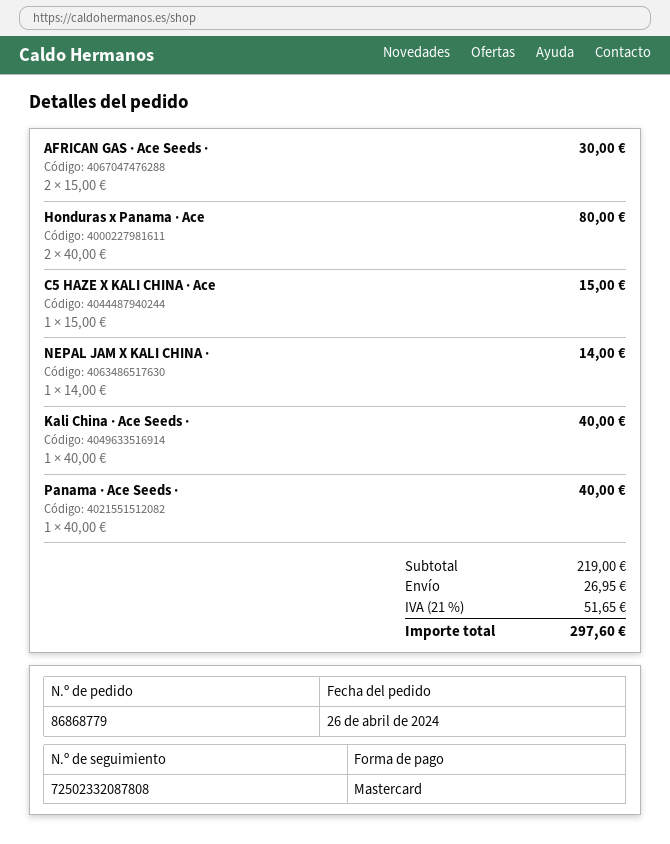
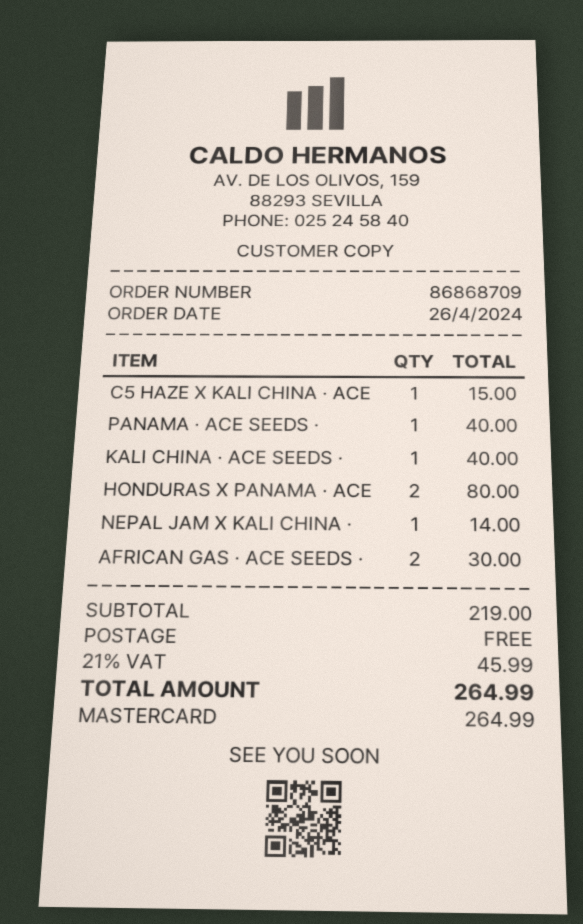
order number: 86868779 -> 86868709
shipping: 26.95 -> 0.00
tax: 21% = 51.65 -> 21% = 45.99
total: 297.60 -> 264.99

